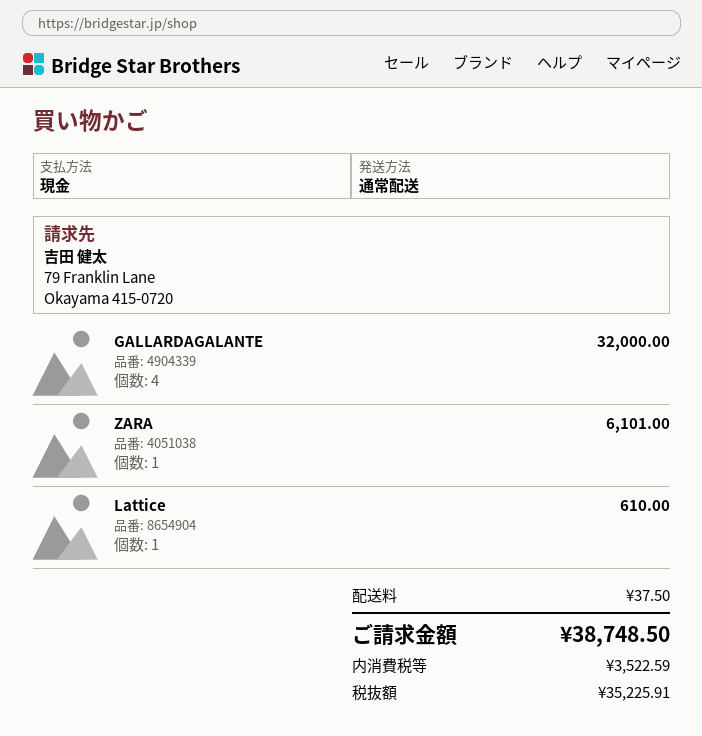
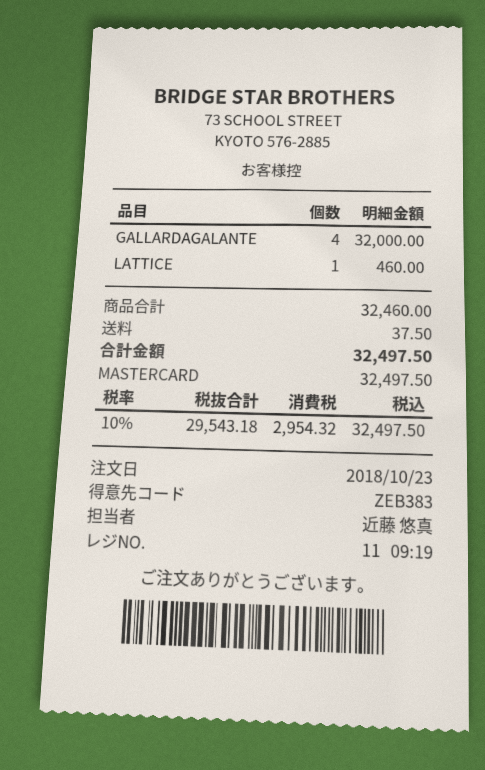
payment method: cash -> Mastercard
ZARA: 1 for 6101.00 -> none
Lattice: 1 for 610.00 -> 1 for 460.00
net: 35225.91 -> 29543.18
tax: 3522.59 -> 2954.32
total: 38748.50 -> 32497.50

